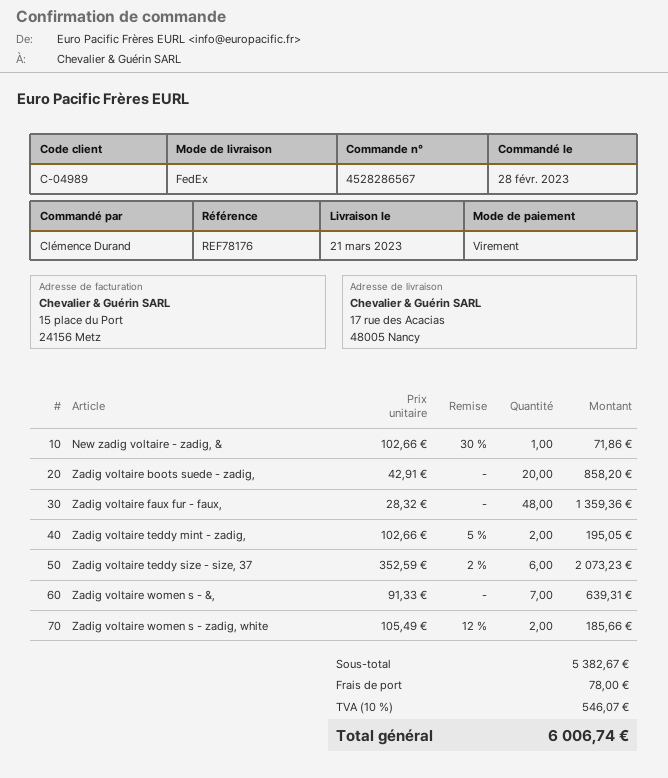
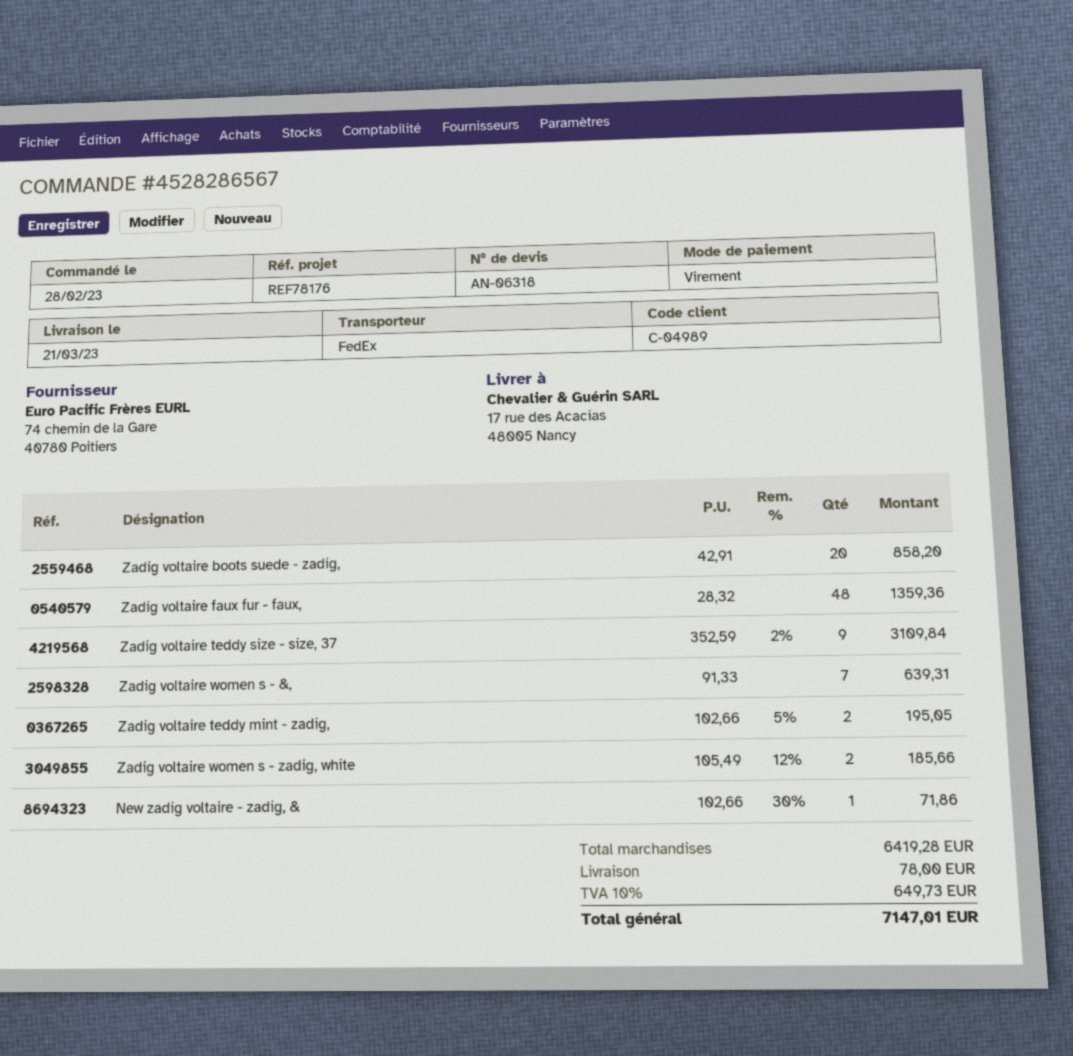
Zadig voltaire teddy size - size, 37: 6 x 352.59 - 2% = 2073.23 -> 9 x 352.59 - 2% = 3109.84
subtotal: 5382.67 -> 6419.28
tax: 10% = 546.07 -> 10% = 649.73
total: 6006.74 -> 7147.01

